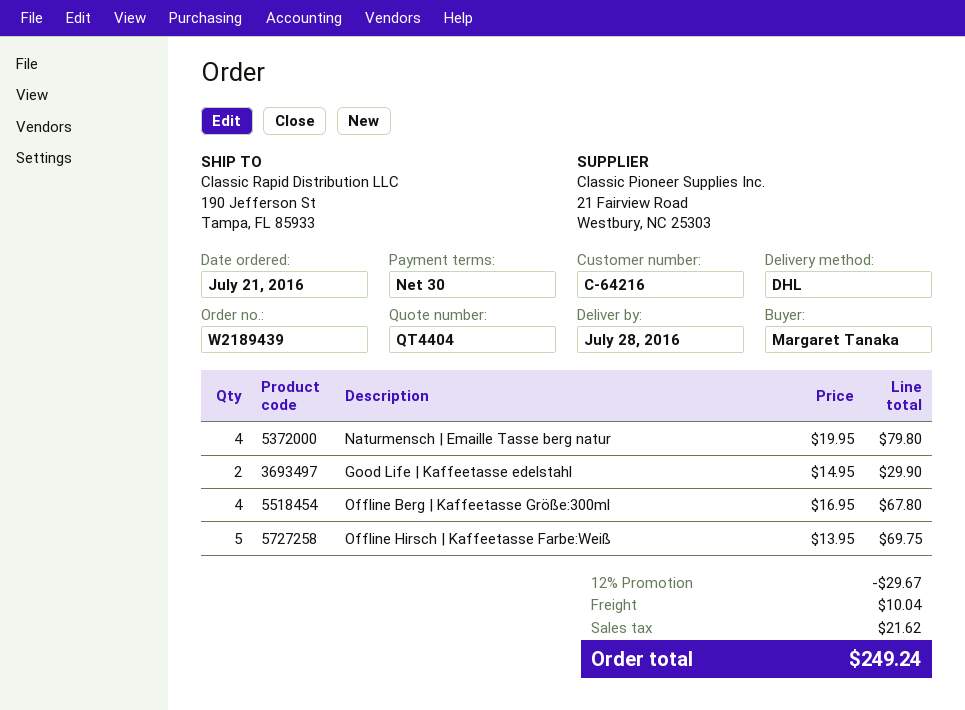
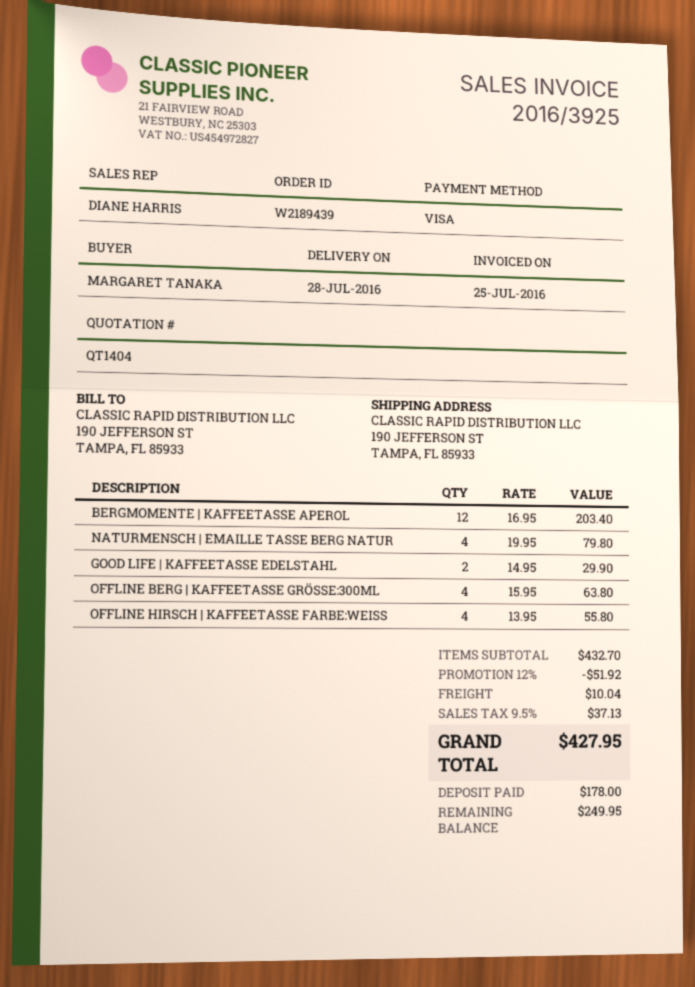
quote number: QT4404 -> QT1404
Offline Berg | Kaffeetasse Größe:300ml: 4 x 16.95 = 67.80 -> 4 x 15.95 = 63.80
Offline Hirsch | Kaffeetasse Farbe:Weiß: 5 x 13.95 = 69.75 -> 4 x 13.95 = 55.80
BERGMOMENTE | KAFFEETASSE APEROL: none -> 12 x 16.95 = 203.40
discount: 12% = 29.67 -> 12% = 51.92
tax: 21.62 -> 37.13
total: 249.24 -> 427.95

